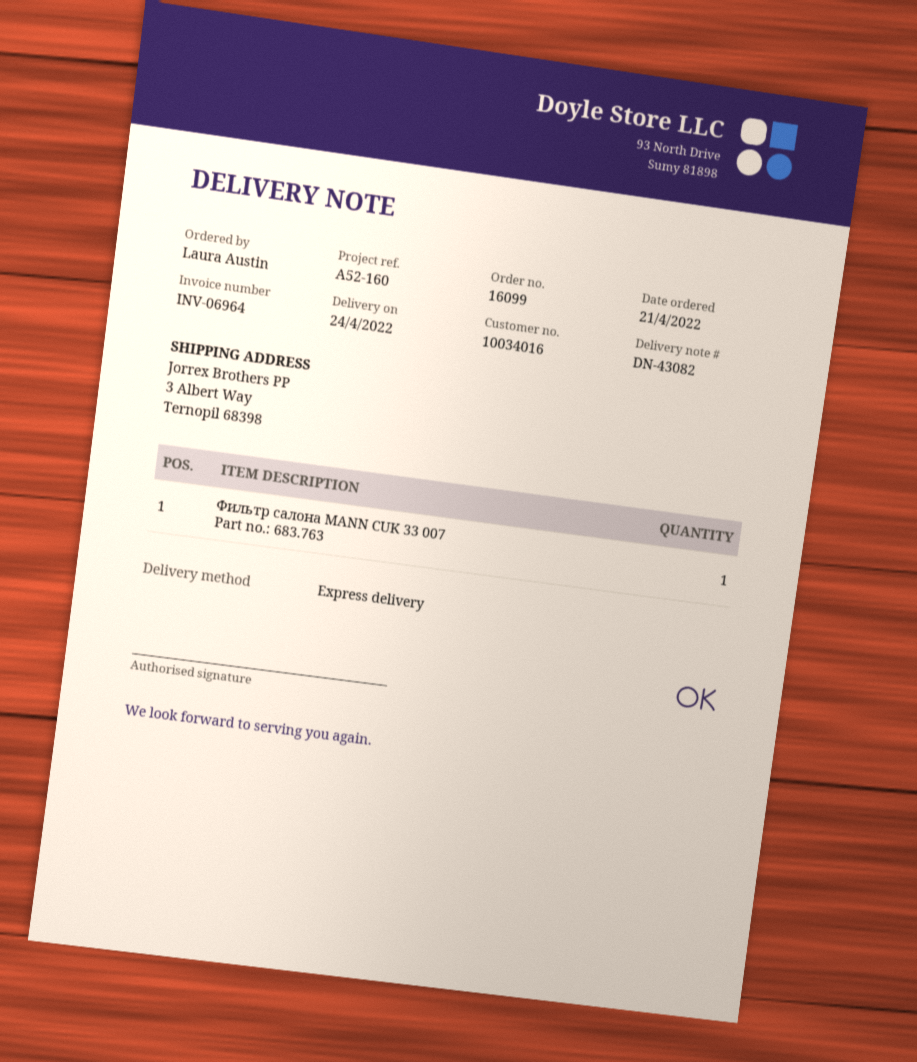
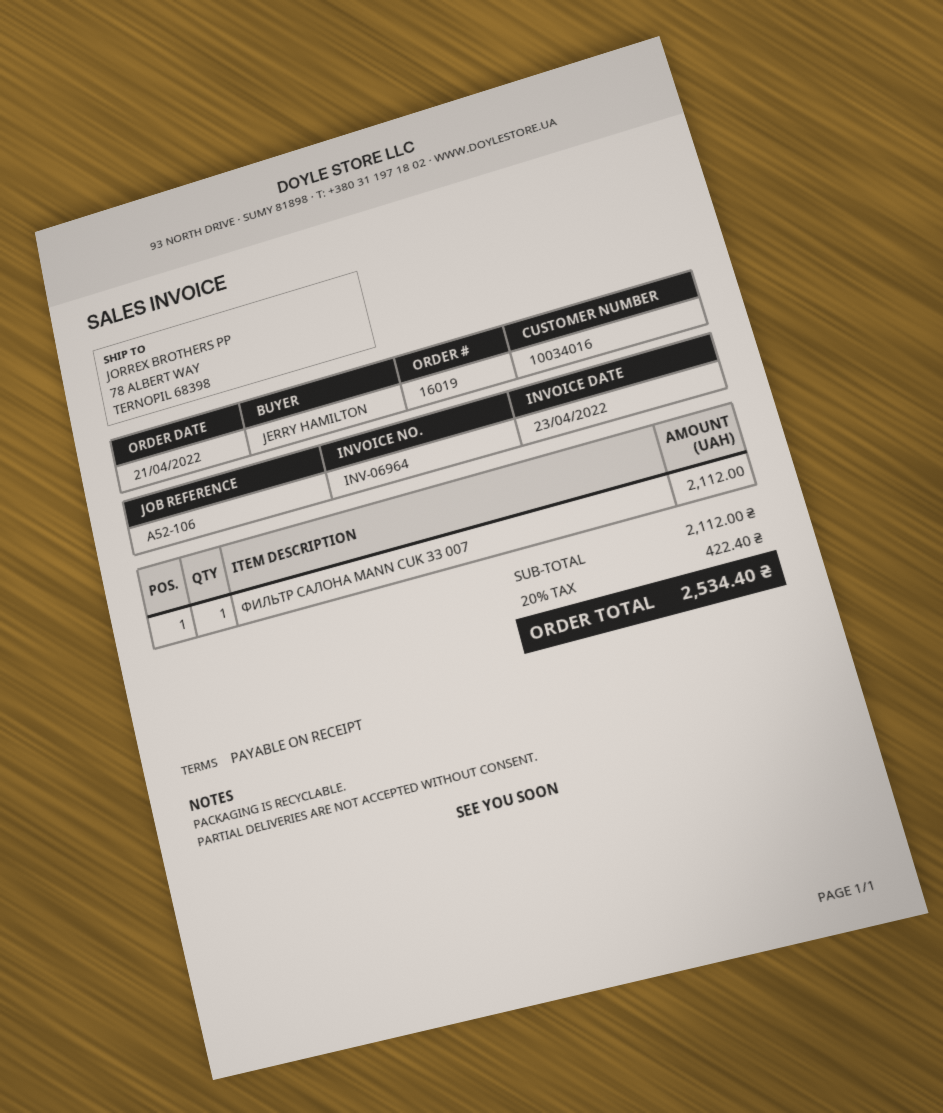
order number: 16099 -> 16019
reference: A52-160 -> A52-106
ordered by: Laura Austin -> JERRY HAMILTON
ship to: 3 Albert Way, Ternopil 68398 -> 78 ALBERT WAY, TERNOPIL 68398

